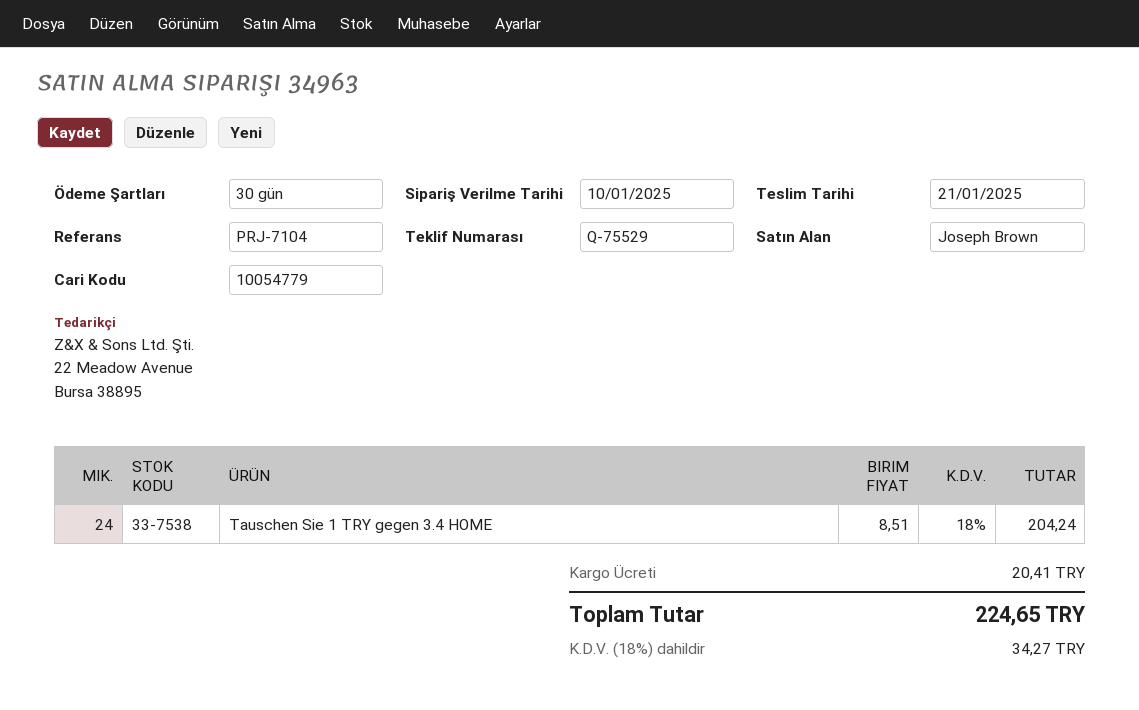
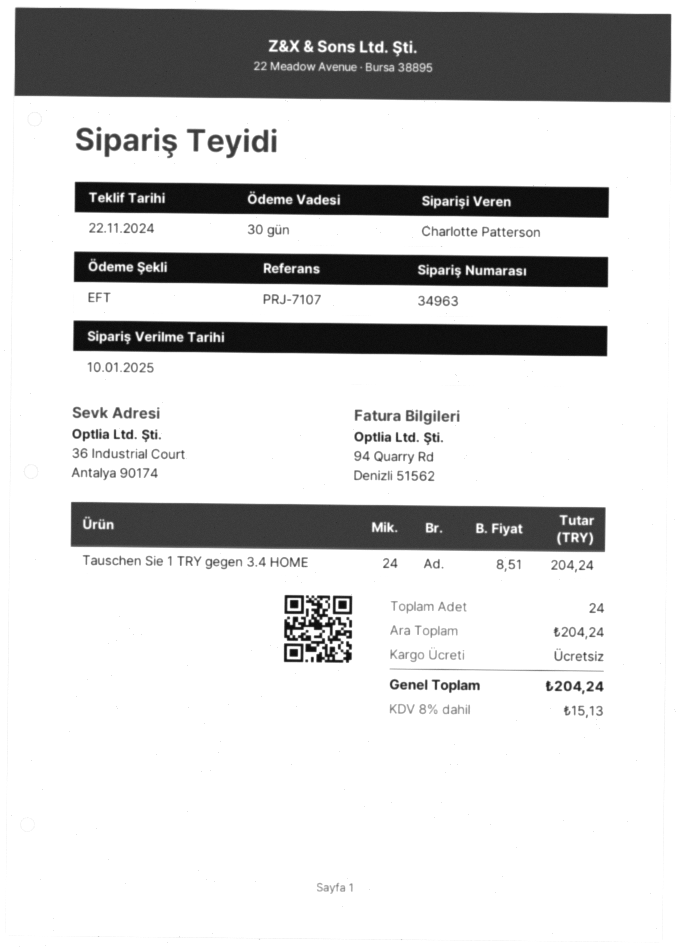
reference: PRJ-7104 -> PRJ-7107
ordered by: Joseph Brown -> Charlotte Patterson
shipping: 20.41 -> 0.00
tax: 18% = 34.27 -> 8% = 15.13
total: 224.65 -> 204.24

